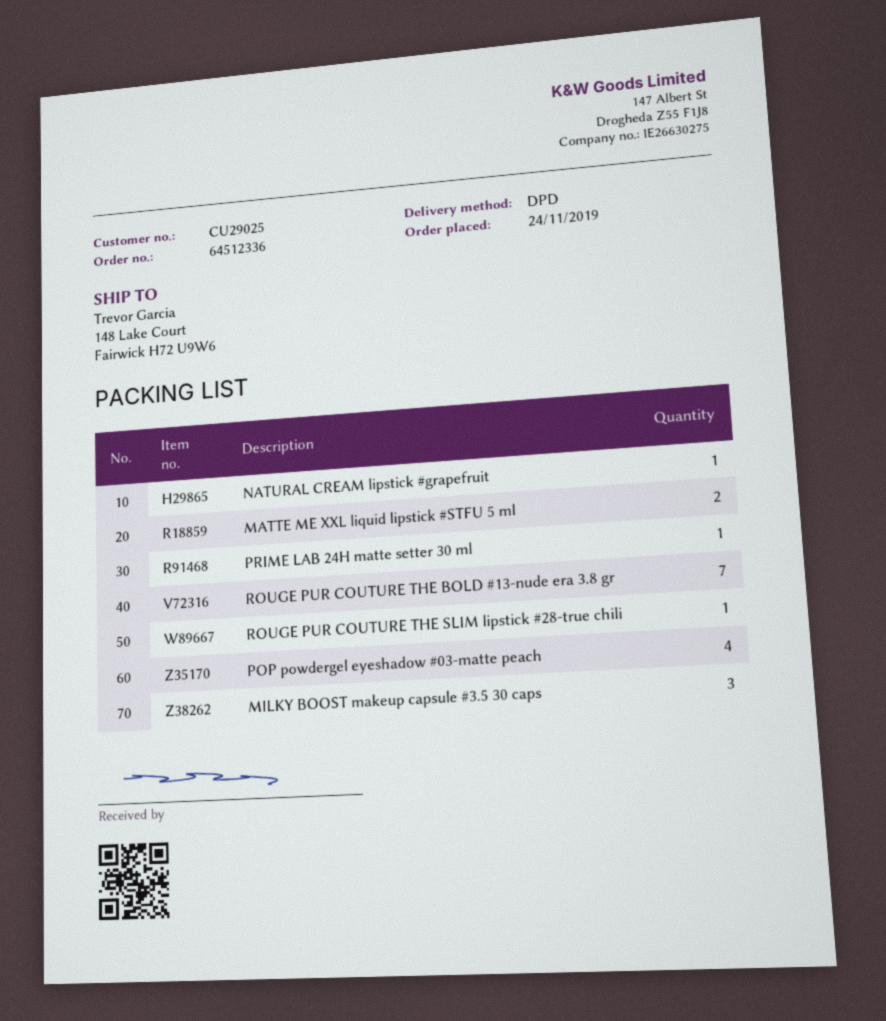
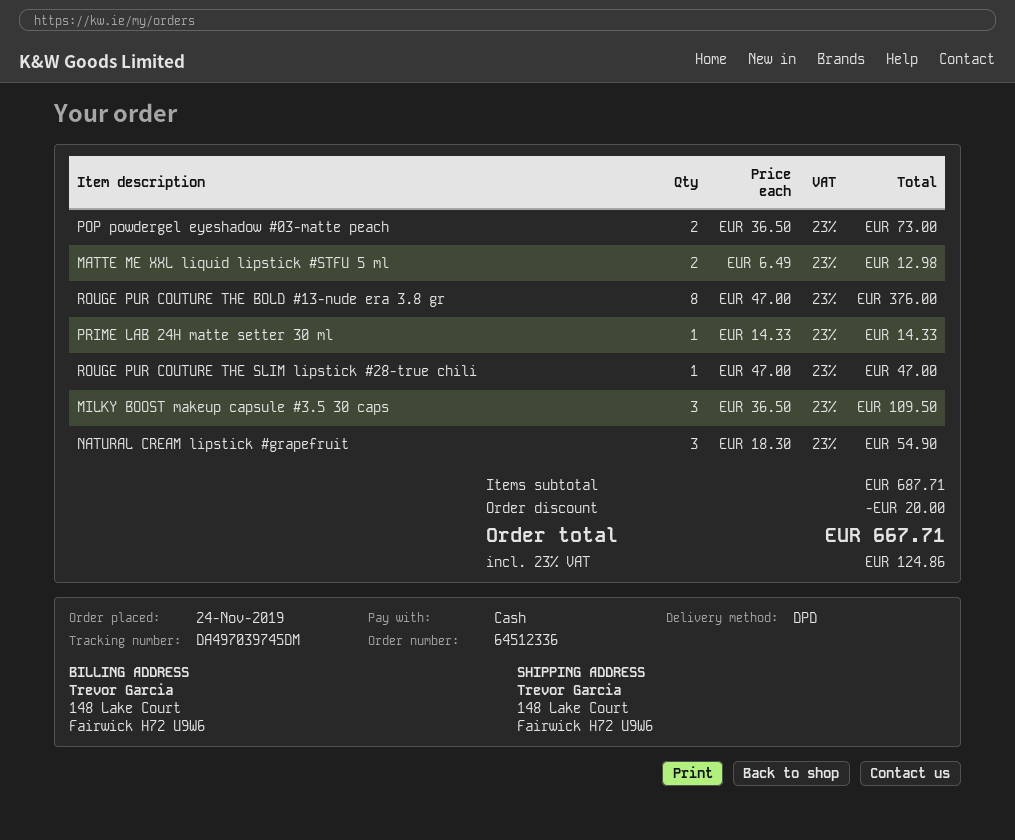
NATURAL CREAM lipstick #grapefruit: 1 -> 3
ROUGE PUR COUTURE THE BOLD #13-nude era 3.8 gr: 7 -> 8
POP powdergel eyeshadow #03-matte peach: 4 -> 2

